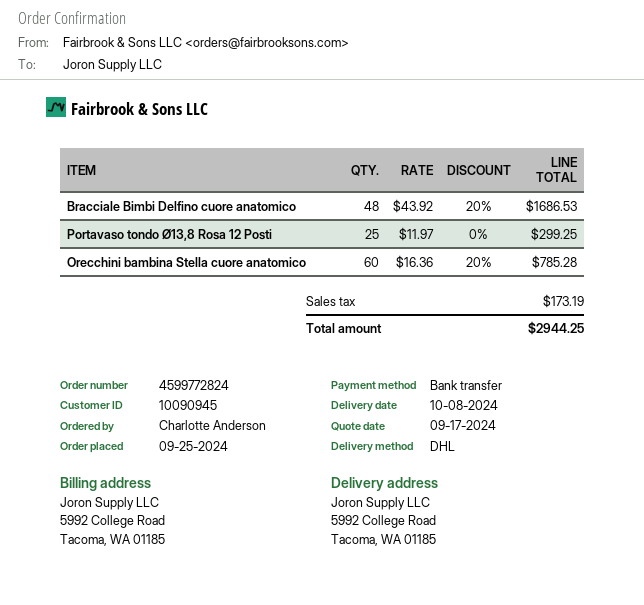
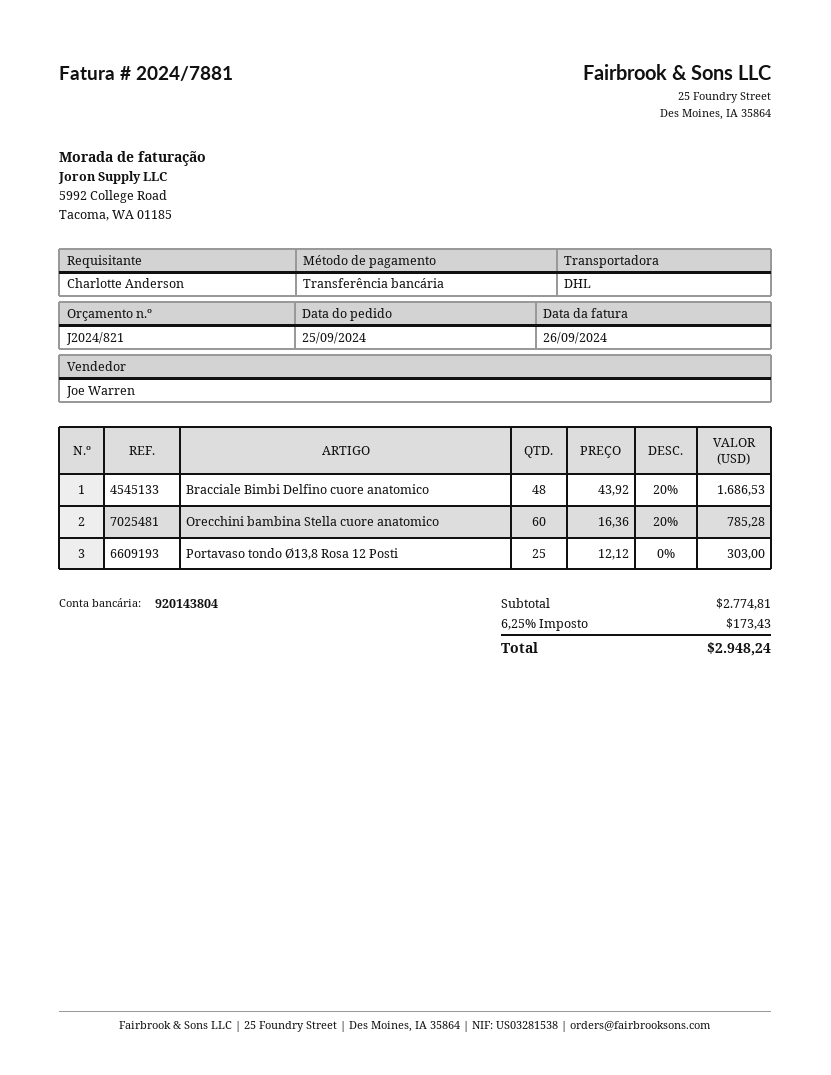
Portavaso tondo Ø13,8 Rosa 12 Posti: 25 x 11.97 = 299.25 -> 25 x 12.12 = 303.00
tax: 173.19 -> 173.43
total: 2944.25 -> 2948.24

